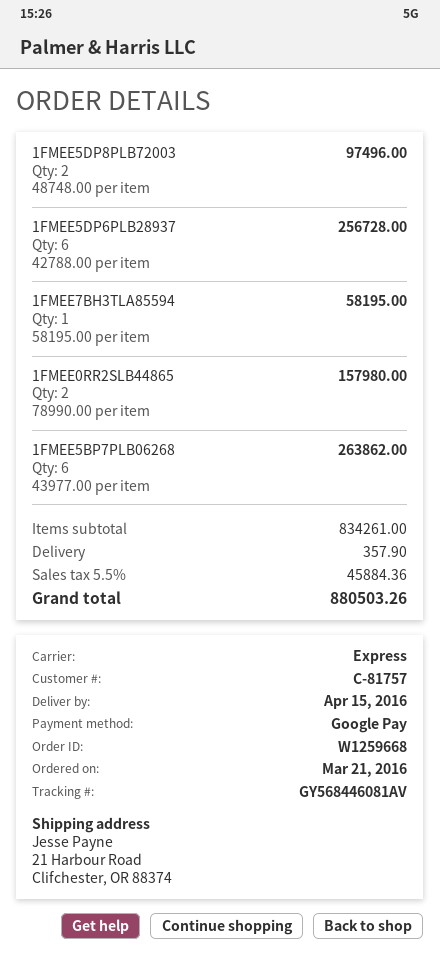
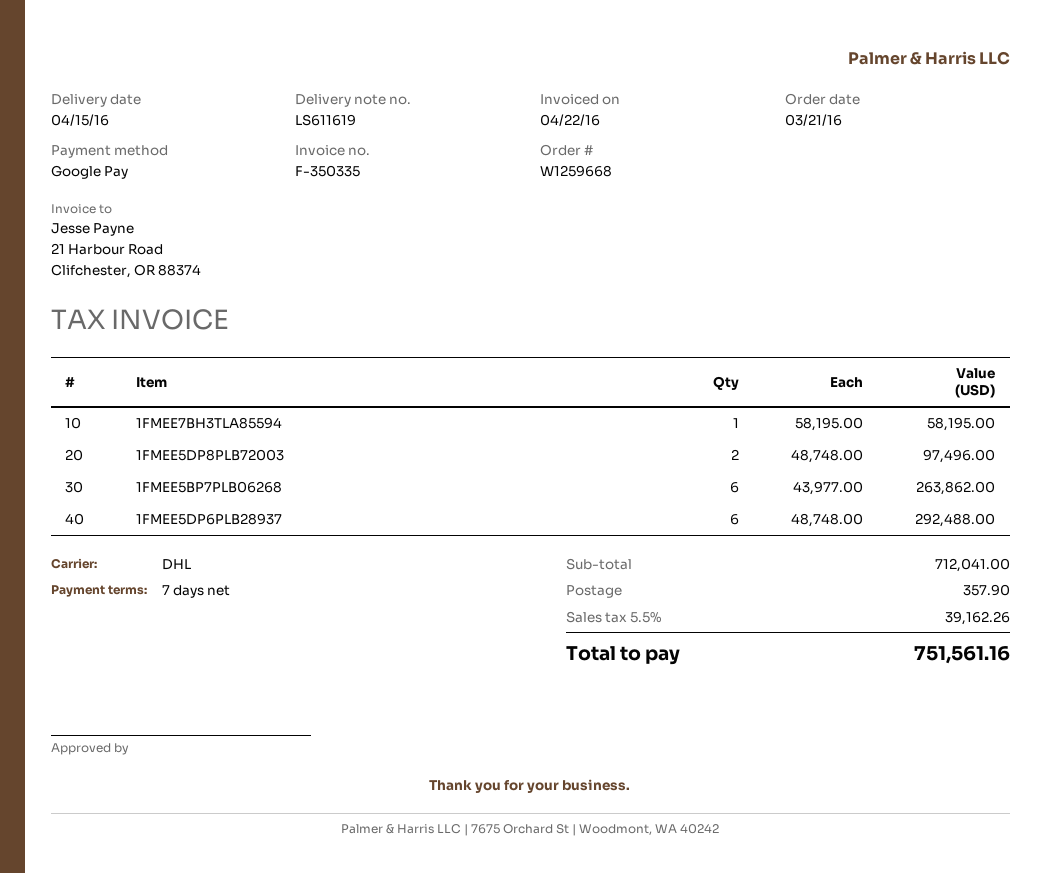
shipping method: express -> DHL
1FMEE5DP6PLB28937: 6 x 42788.00 = 256728.00 -> 6 x 48748.00 = 292488.00
1FMEE0RR2SLB44865: 2 x 78990.00 = 157980.00 -> none
subtotal: 834261.00 -> 712041.00
tax: 5.5% = 45884.36 -> 5.5% = 39162.26
total: 880503.26 -> 751561.16

